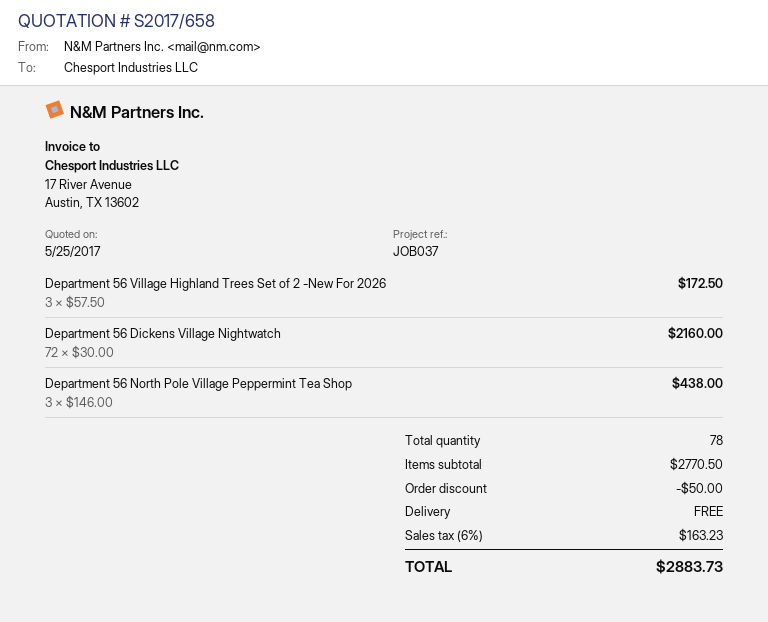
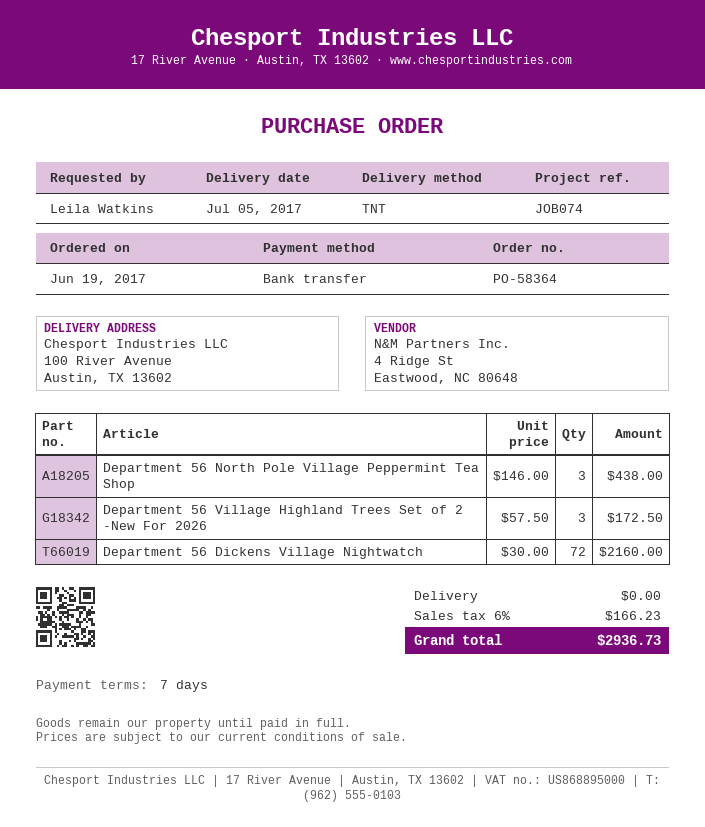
reference: JOB037 -> JOB074
discount: 50.00 -> none
tax: 6% = 163.23 -> 6% = 166.23
total: 2883.73 -> 2936.73

